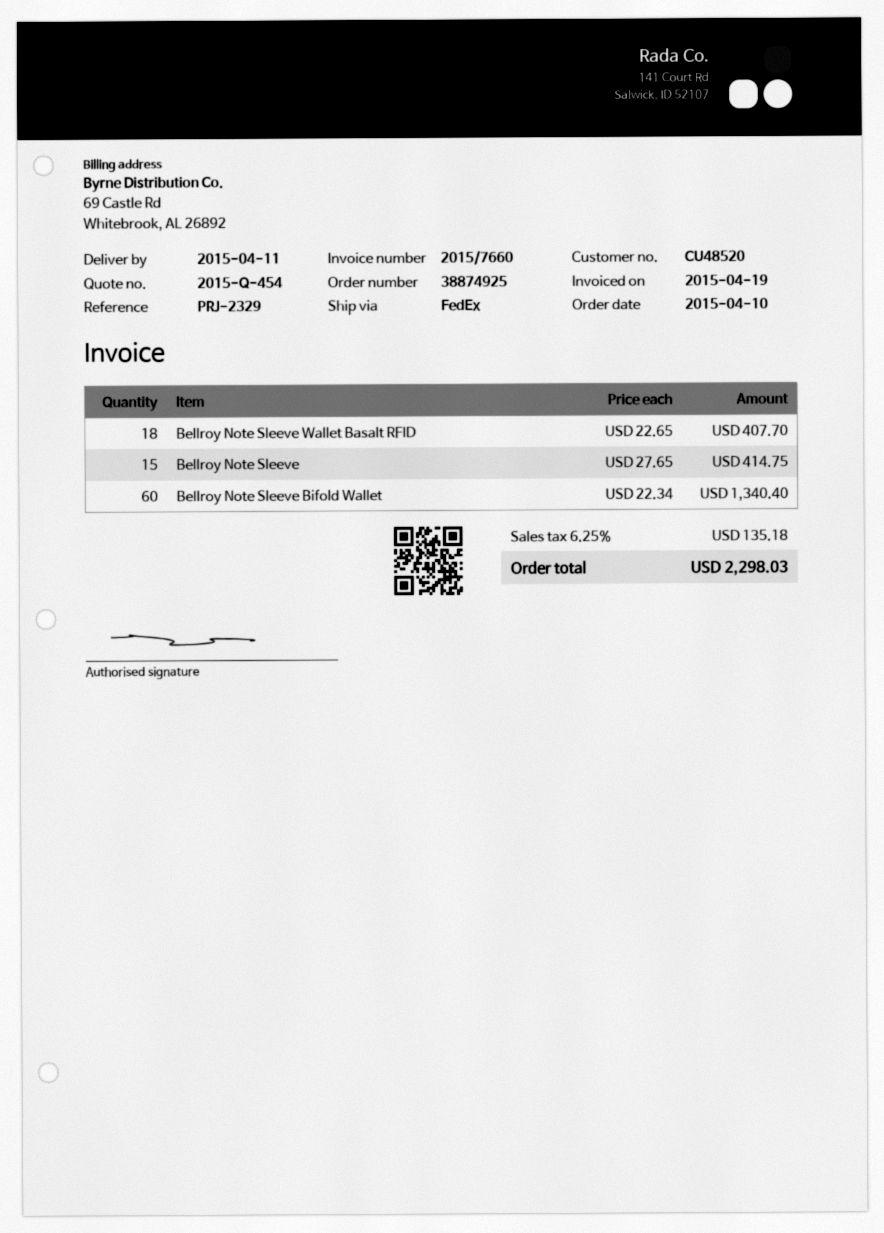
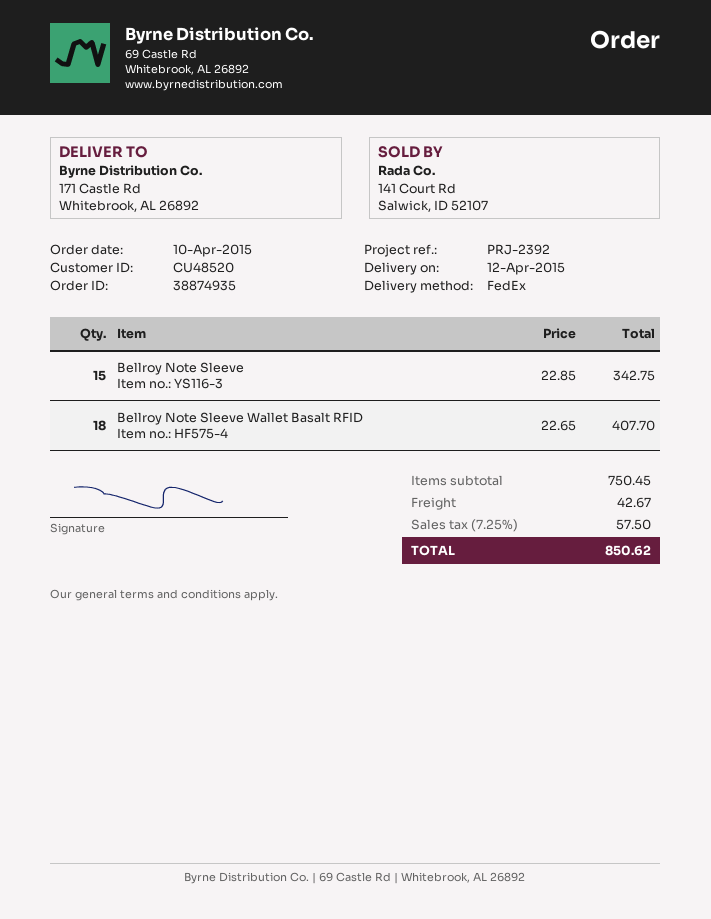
order number: 38874925 -> 38874935
delivery date: 2015-04-11 -> 2015-04-12
reference: PRJ-2329 -> PRJ-2392
Bellroy Note Sleeve: 15 x 27.65 = 414.75 -> 15 x 22.85 = 342.75
Bellroy Note Sleeve Bifold Wallet: 60 x 22.34 = 1340.40 -> none
shipping: none -> 42.67
tax: 6.25% = 135.18 -> 7.25% = 57.50
total: 2298.03 -> 850.62

